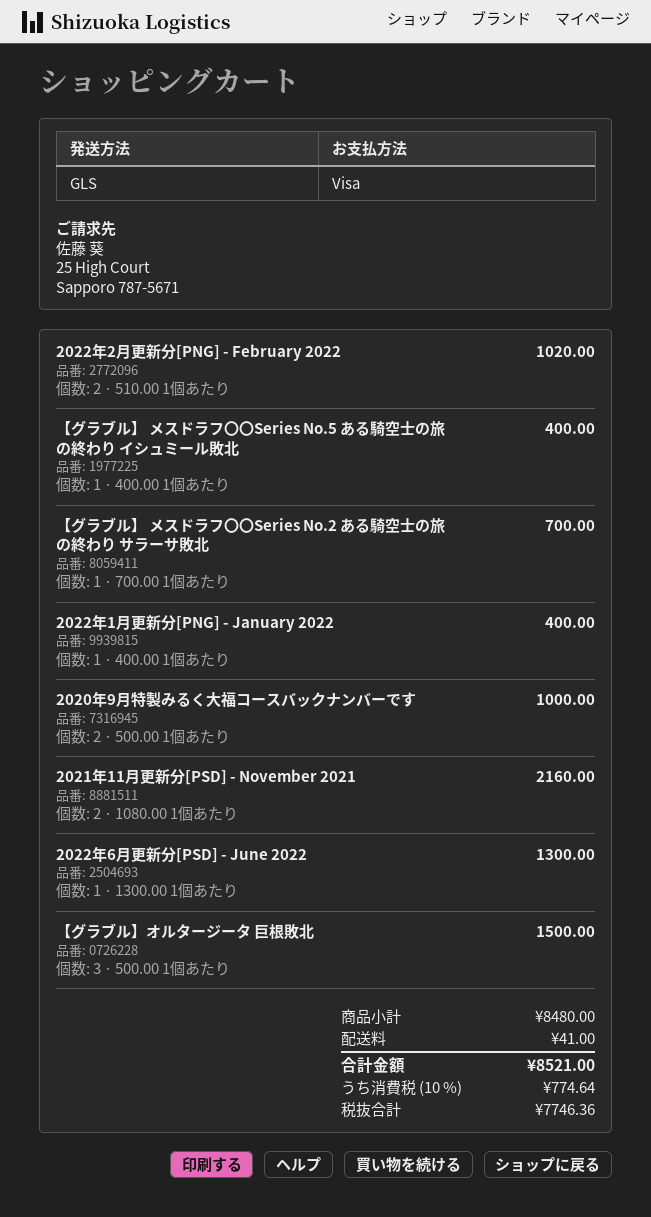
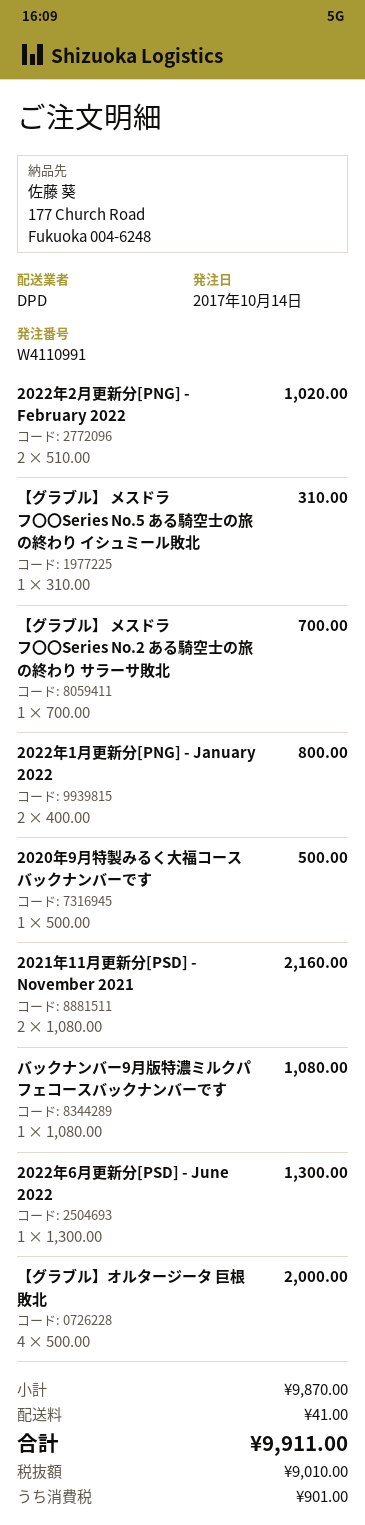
shipping method: GLS -> DPD
【グラブル】 メスドラフ〇〇Series No.5 ある騎空士の旅の終わり イシュミール敗北: 1 x 400.00 = 400.00 -> 1 x 310.00 = 310.00
2022年1月更新分[PNG] - January 2022: 1 x 400.00 = 400.00 -> 2 x 400.00 = 800.00
2020年9月特製みるく大福コースバックナンバーです: 2 x 500.00 = 1000.00 -> 1 x 500.00 = 500.00
【グラブル】オルタージータ 巨根敗北: 3 x 500.00 = 1500.00 -> 4 x 500.00 = 2000.00
バックナンバー9月版特濃ミルクパフェコースバックナンバーです: none -> 1 x 1080.00 = 1080.00
subtotal: 8480.00 -> 9870.00
net: 7746.36 -> 9010.00
tax: 774.64 -> 901.00
total: 8521.00 -> 9911.00

